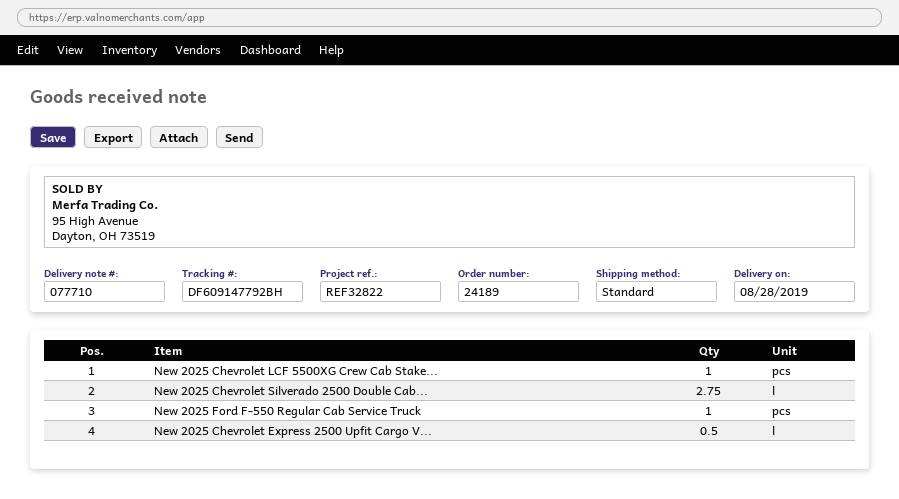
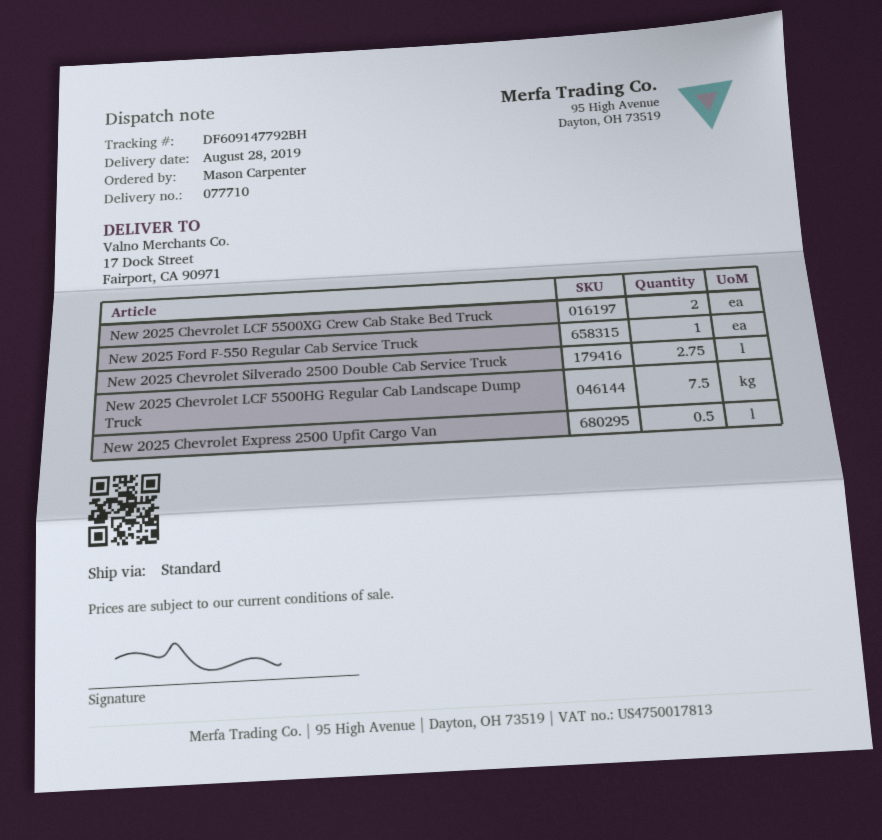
New 2025 Chevrolet LCF 5500XG Crew Cab Stake...: 1 -> 2
New 2025 Chevrolet LCF 5500HG Regular Cab Landscape Dump Truck: none -> 7.5

